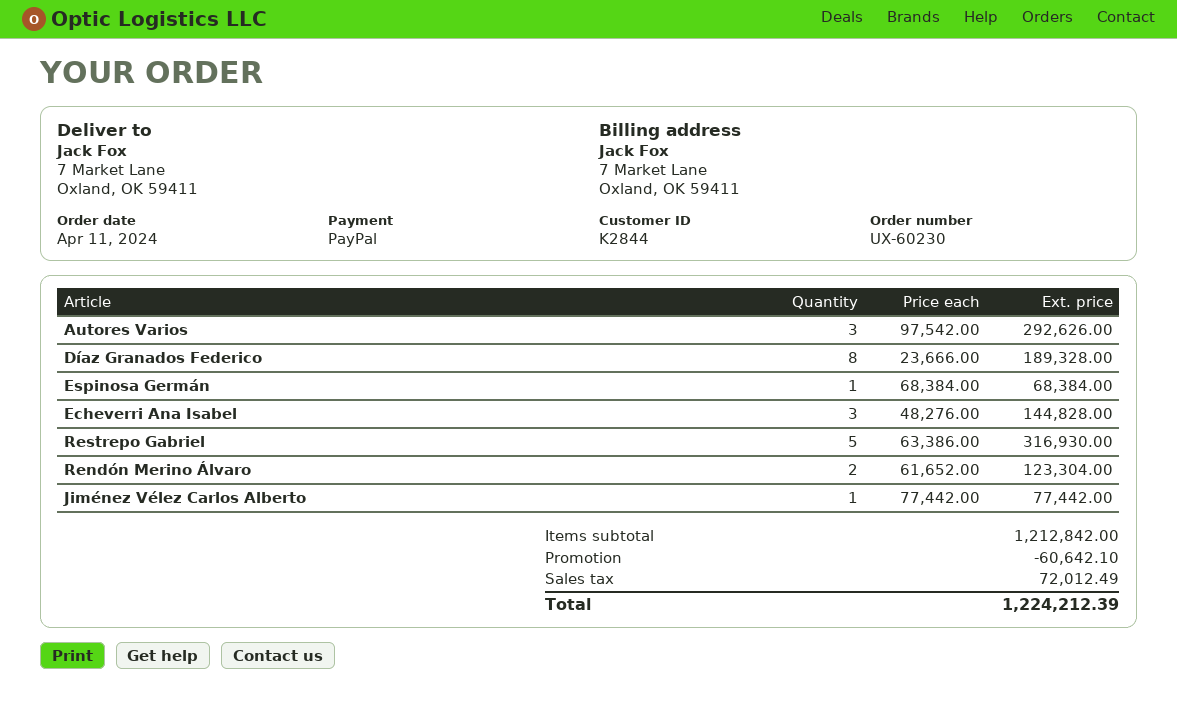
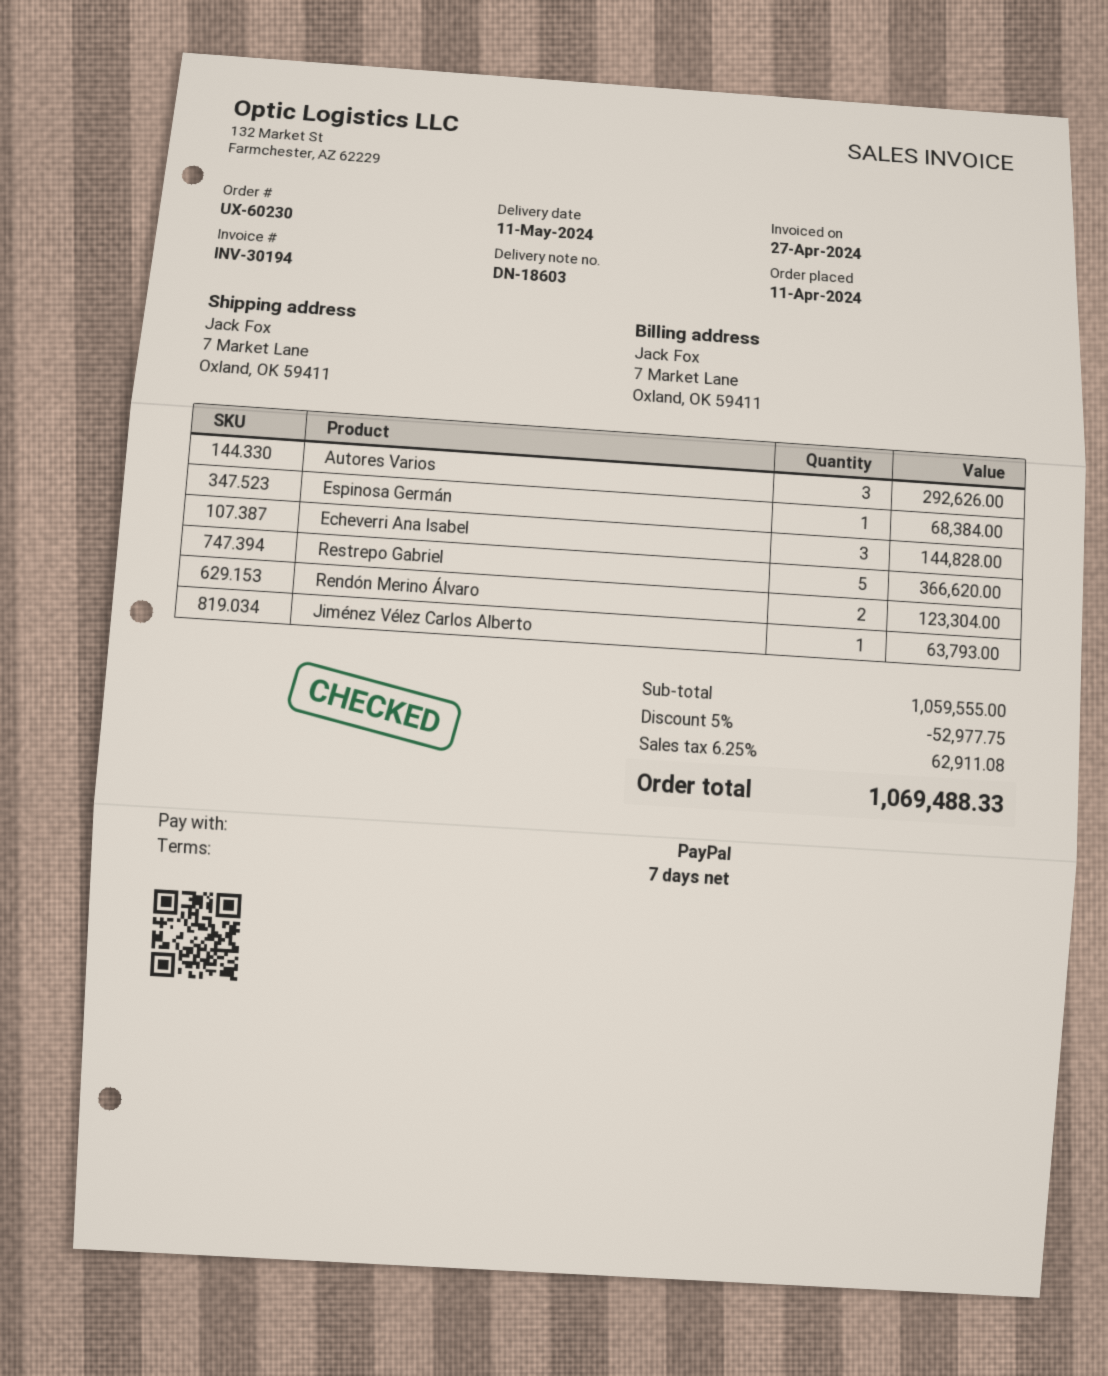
Díaz Granados Federico: 8 for 189328.00 -> none
Restrepo Gabriel: 5 for 316930.00 -> 5 for 366620.00
Jiménez Vélez Carlos Alberto: 1 for 77442.00 -> 1 for 63793.00
subtotal: 1212842.00 -> 1059555.00
discount: 60642.10 -> 52977.75
tax: 72012.49 -> 62911.08
total: 1224212.39 -> 1069488.33

